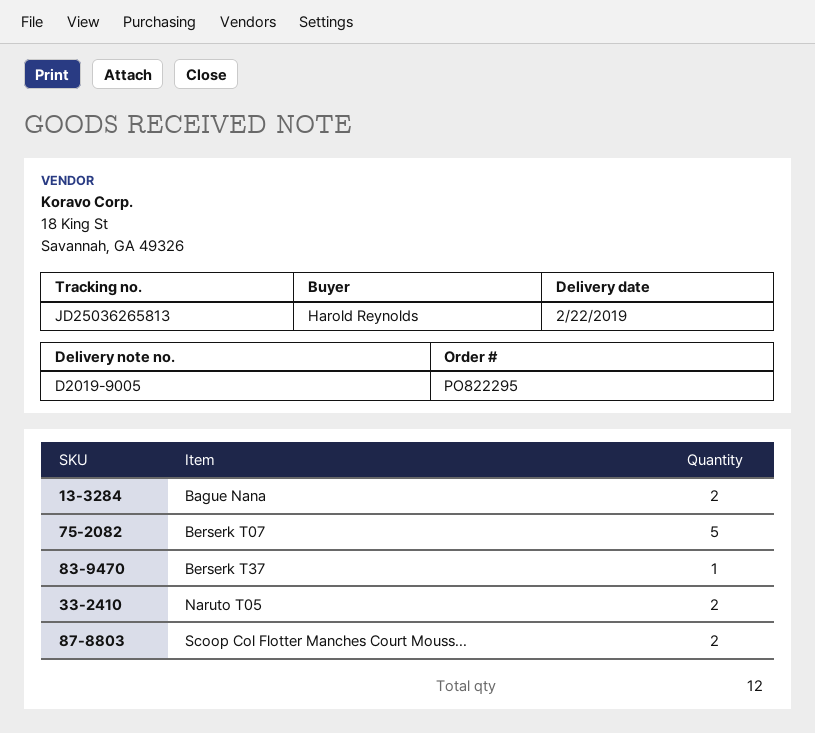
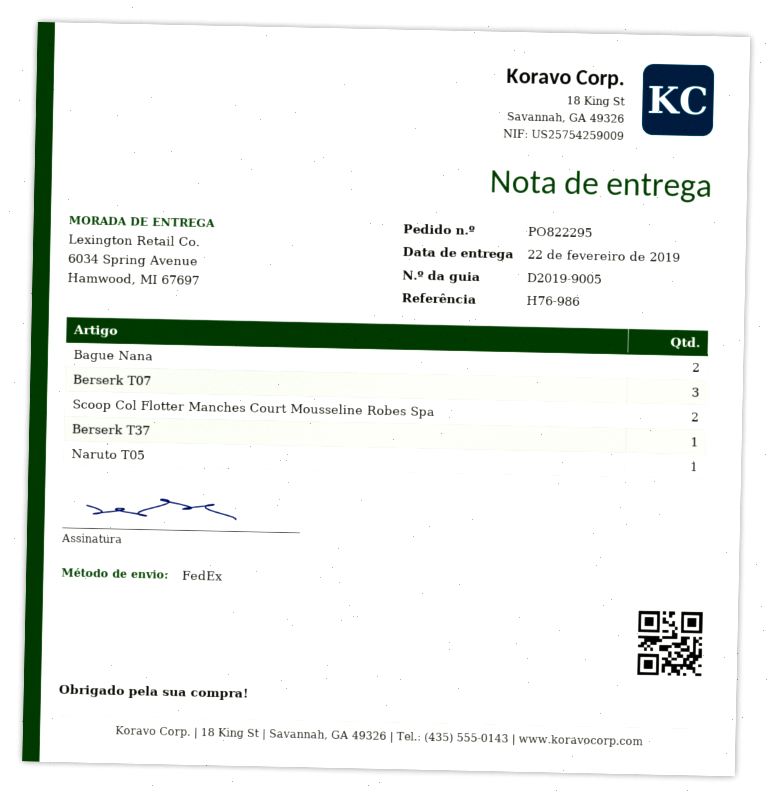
Berserk T07: 5 -> 3
Naruto T05: 2 -> 1

